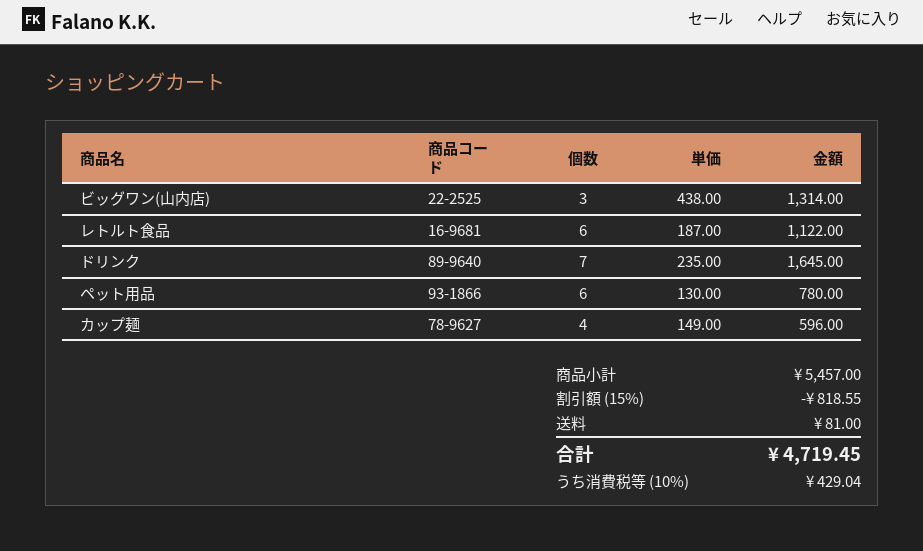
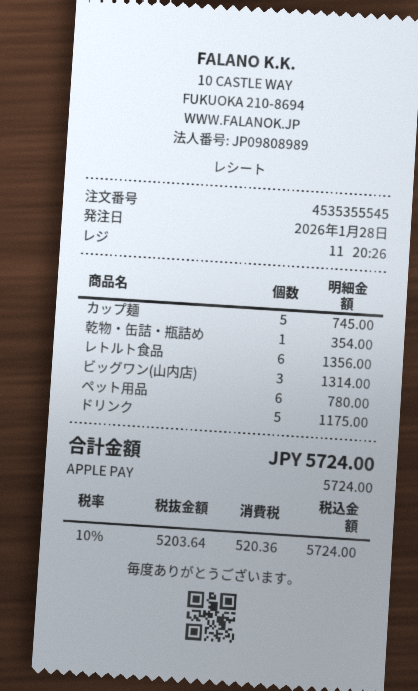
レトルト食品: 6 for 1122.00 -> 6 for 1356.00
ドリンク: 7 for 1645.00 -> 5 for 1175.00
カップ麺: 4 for 596.00 -> 5 for 745.00
乾物・缶詰・瓶詰め: none -> 1 for 354.00
discount: 15% = 818.55 -> none
shipping: 81.00 -> none
tax: 10% = 429.04 -> 10% = 520.36
total: 4719.45 -> 5724.00

